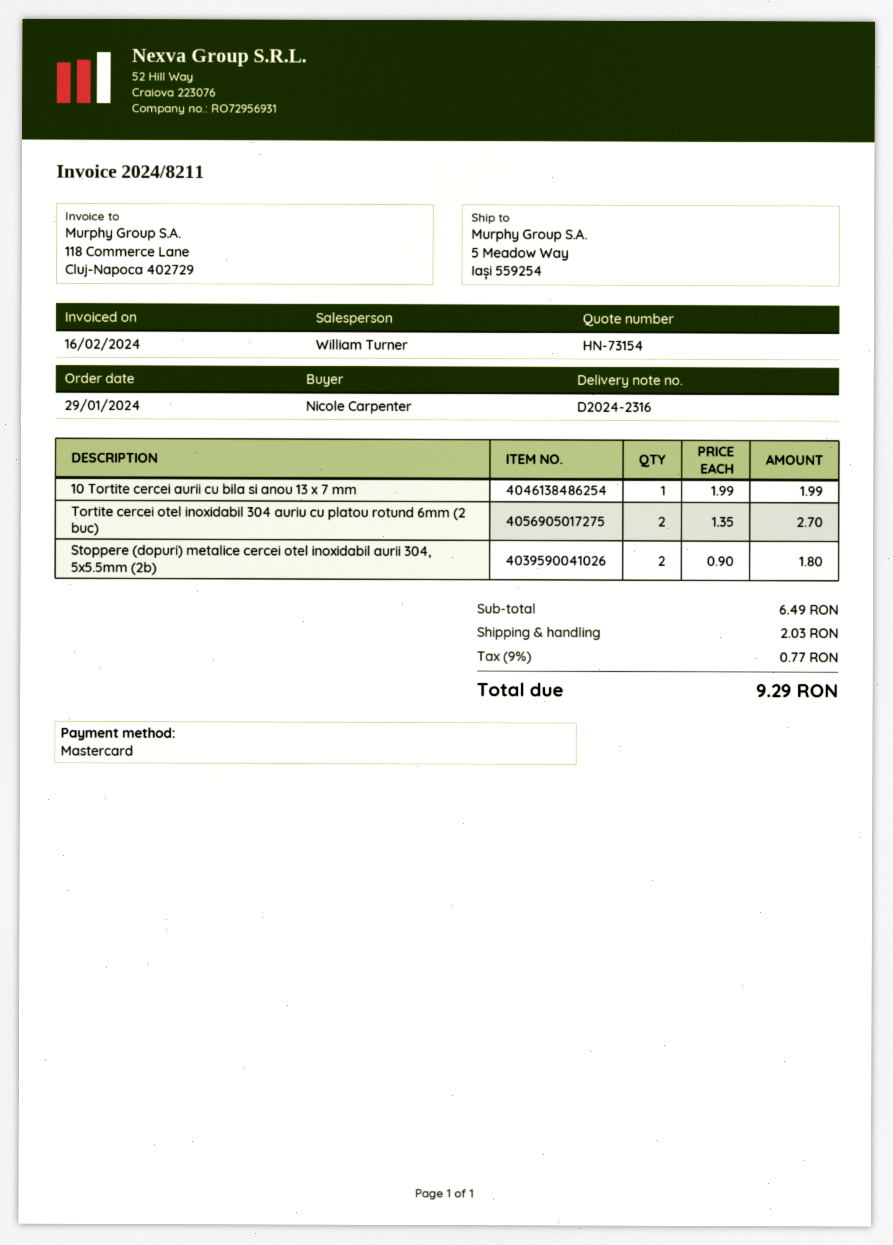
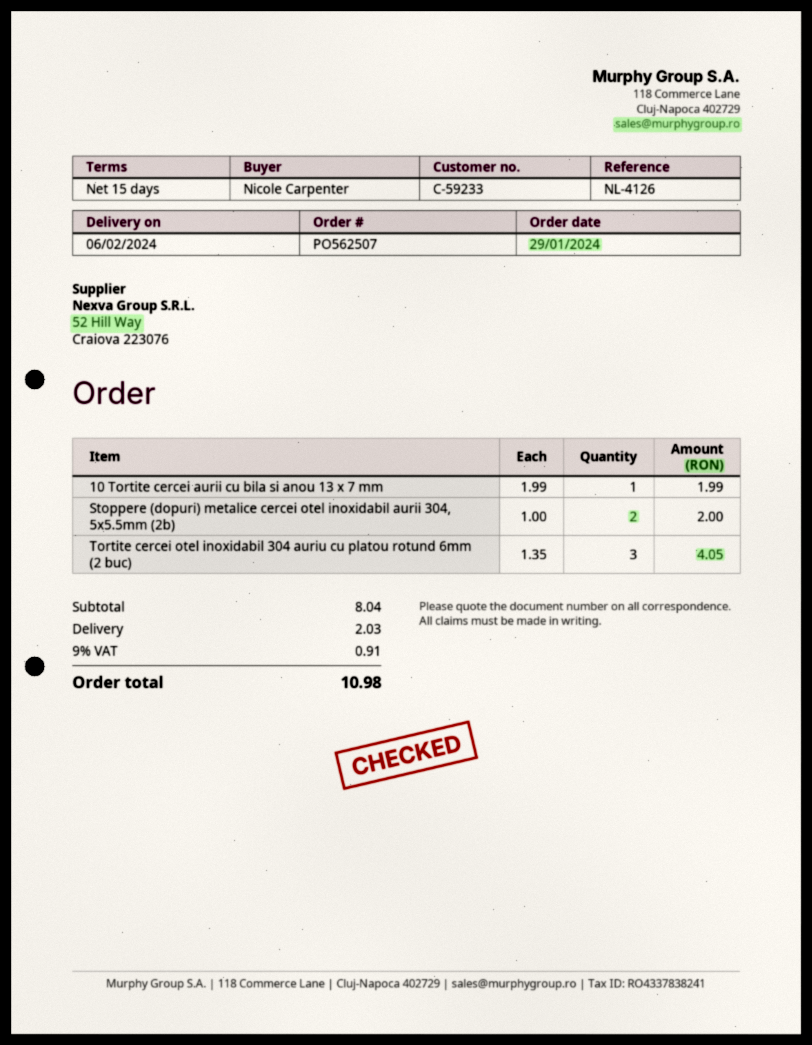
Tortite cercei otel inoxidabil 304 auriu cu platou rotund 6mm (2 buc): 2 x 1.35 = 2.70 -> 3 x 1.35 = 4.05
Stoppere (dopuri) metalice cercei otel inoxidabil aurii 304, 5x5.5mm (2b): 2 x 0.90 = 1.80 -> 2 x 1.00 = 2.00
subtotal: 6.49 -> 8.04
tax: 9% = 0.77 -> 9% = 0.91
total: 9.29 -> 10.98

